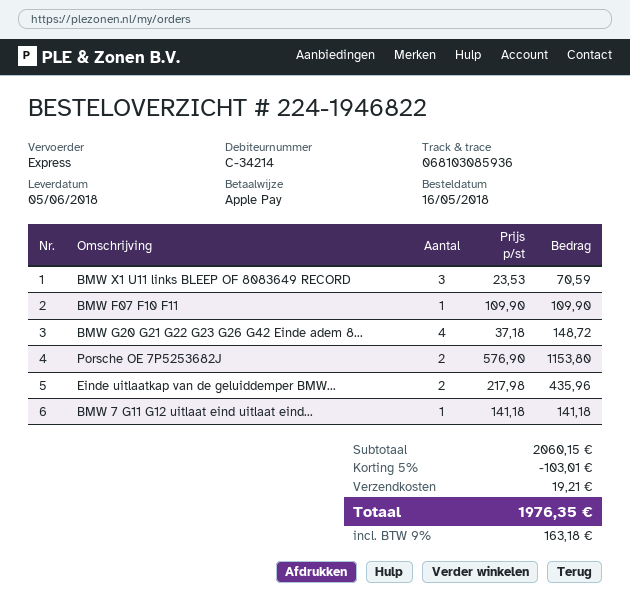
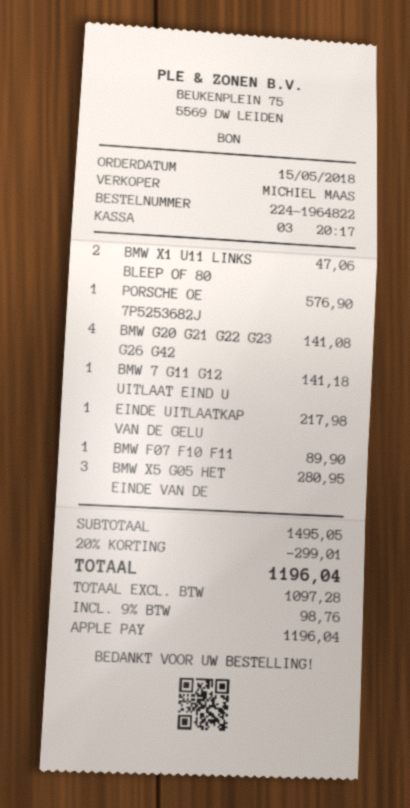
order number: 224-1946822 -> 224-1964822
order date: 2018-05-16 -> 2018-05-15
BMW X1 U11 links BLEEP OF 8083649 RECORD: 3 for 70.59 -> 2 for 47.06
BMW F07 F10 F11: 1 for 109.90 -> 1 for 89.90
BMW G20 G21 G22 G23 G26 G42 Einde adem 8...: 4 for 148.72 -> 4 for 141.08
Porsche OE 7P5253682J: 2 for 1153.80 -> 1 for 576.90
Einde uitlaatkap van de geluiddemper BMW...: 2 for 435.96 -> 1 for 217.98
BMW X5 G05 HET EINDE VAN DE: none -> 3 for 280.95
subtotal: 2060.15 -> 1495.05
discount: 5% = 103.01 -> 20% = 299.01
shipping: 19.21 -> none
tax: 9% = 163.18 -> 9% = 98.76
total: 1976.35 -> 1196.04

